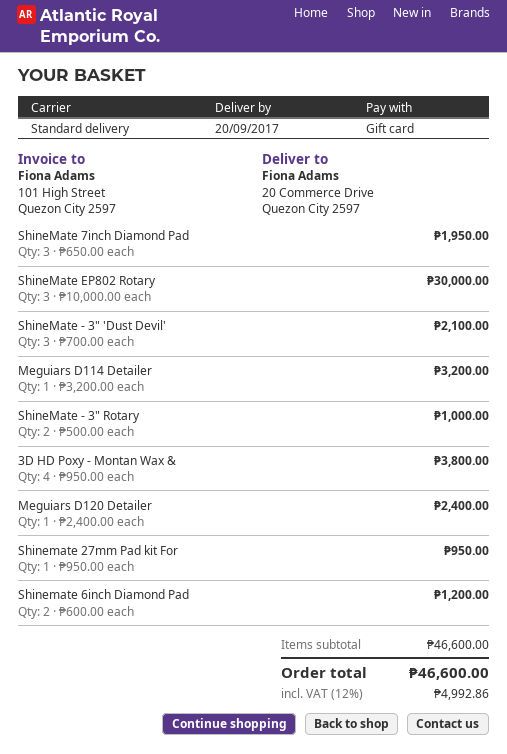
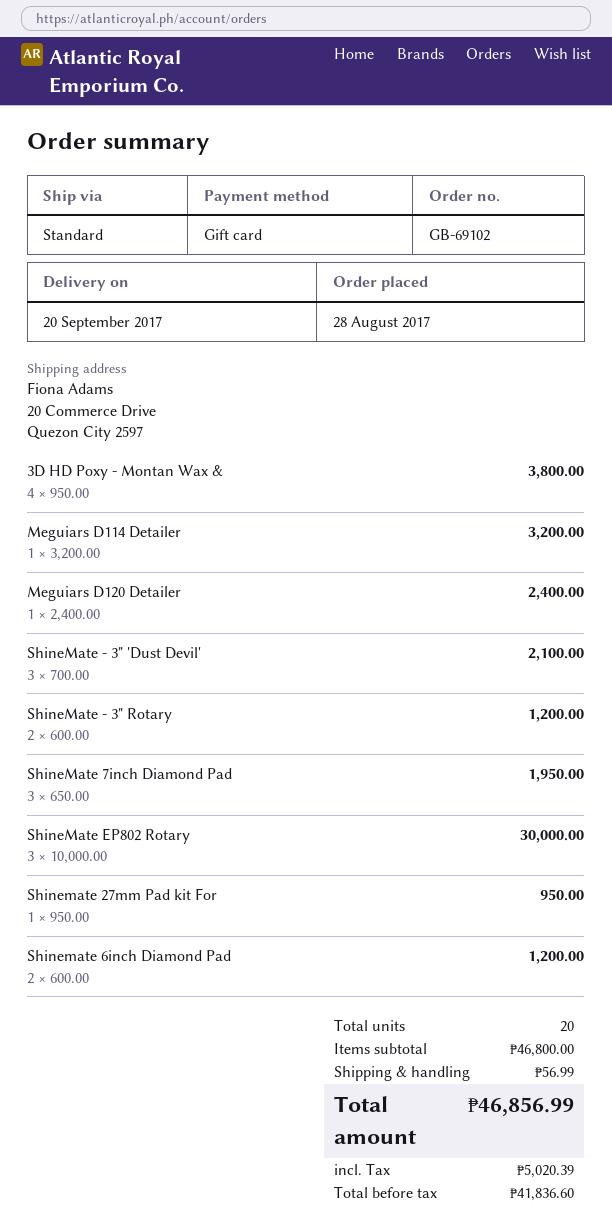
ShineMate - 3" Rotary: 2 x 500.00 = 1000.00 -> 2 x 600.00 = 1200.00
subtotal: 46600.00 -> 46800.00
shipping: none -> 56.99
tax: 4992.86 -> 5020.39
total: 46600.00 -> 46856.99

